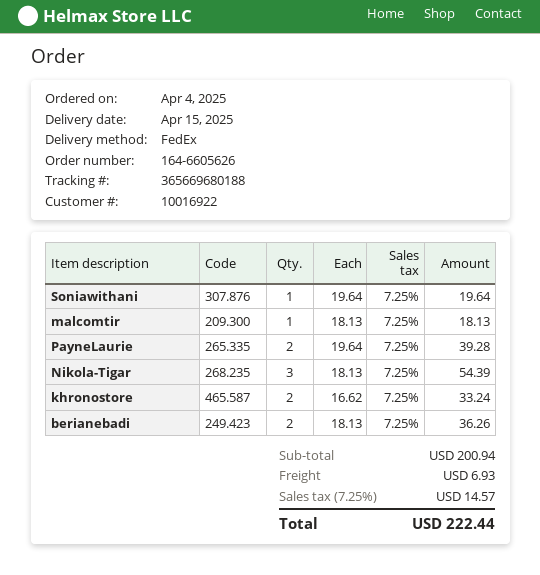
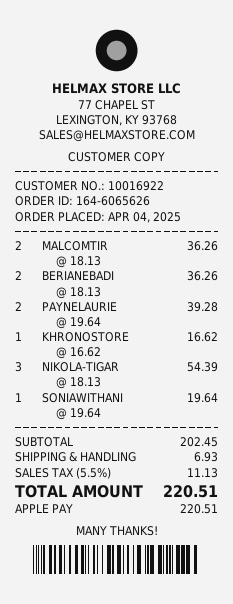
order number: 164-6605626 -> 164-6065626
malcomtir: 1 x 18.13 = 18.13 -> 2 x 18.13 = 36.26
khronostore: 2 x 16.62 = 33.24 -> 1 x 16.62 = 16.62
subtotal: 200.94 -> 202.45
tax: 7.25% = 14.57 -> 5.5% = 11.13
total: 222.44 -> 220.51

